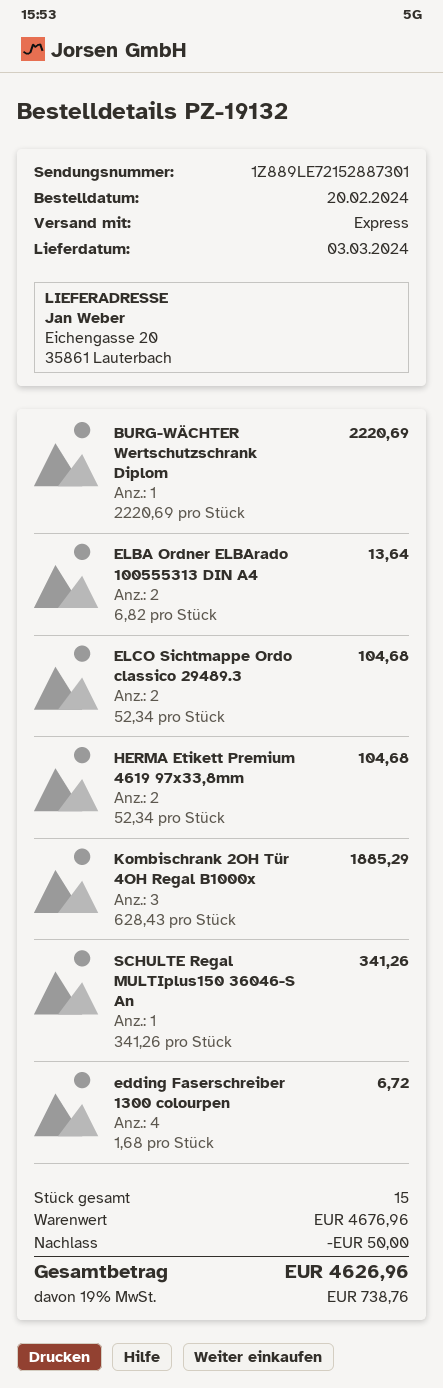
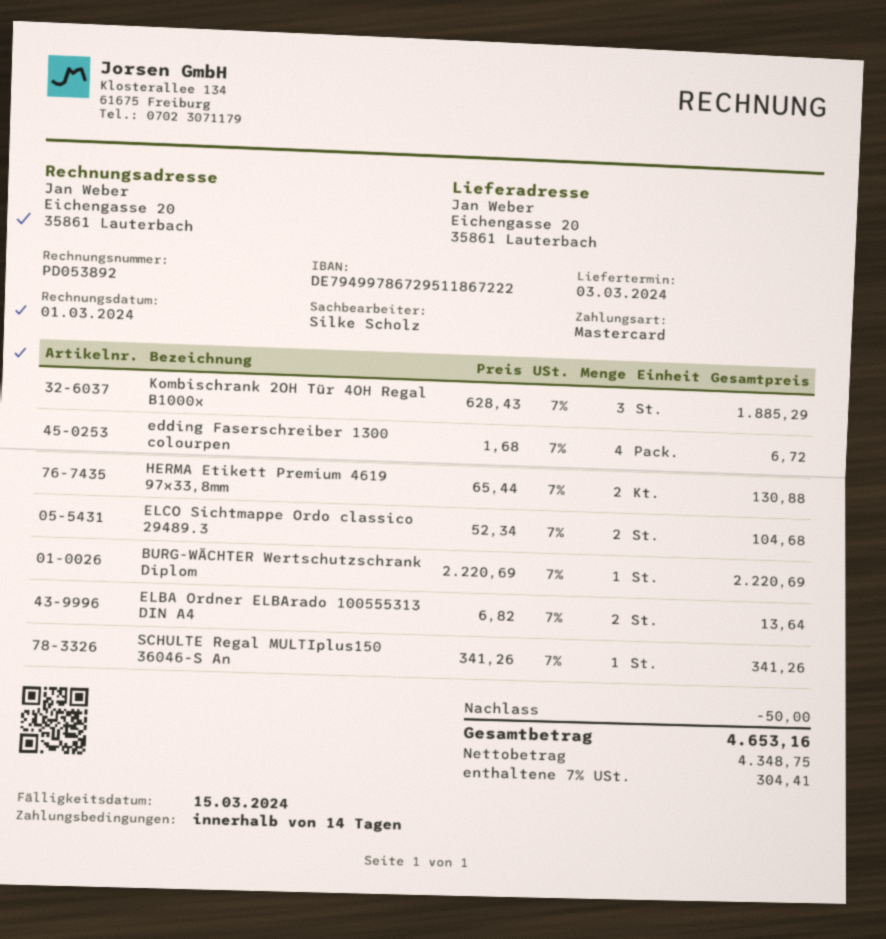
HERMA Etikett Premium 4619 97x33,8mm: 2 x 52.34 = 104.68 -> 2 x 65.44 = 130.88
tax: 19% = 738.76 -> 7% = 304.41
total: 4626.96 -> 4653.16

